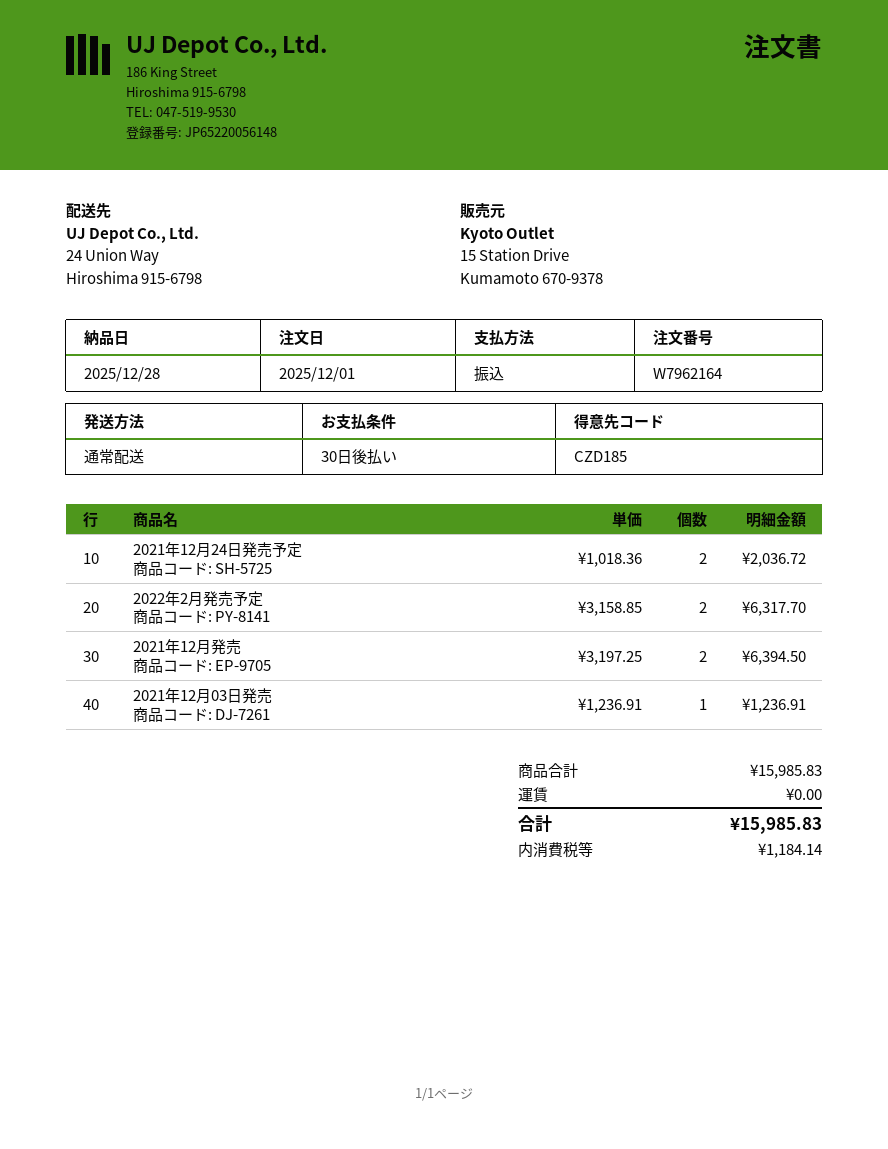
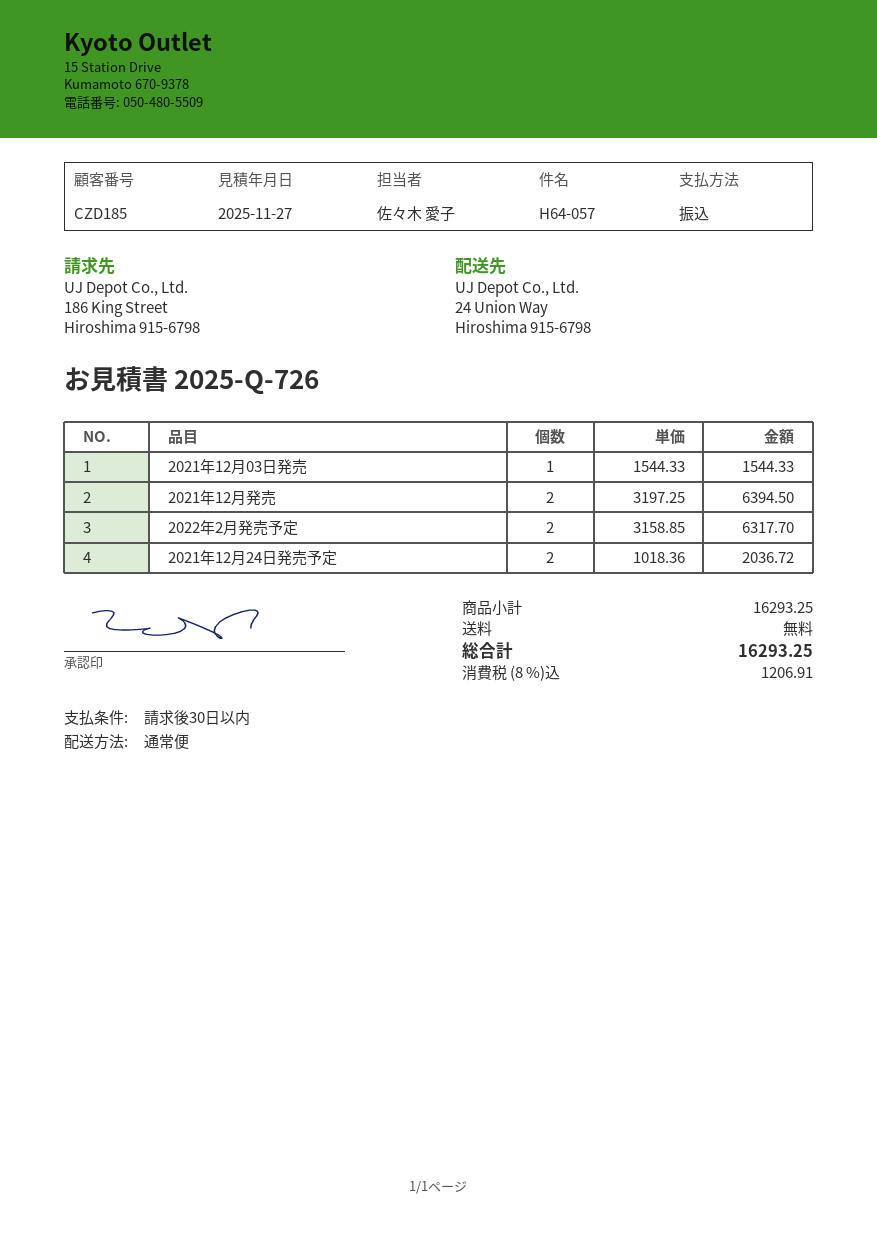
2021年12月03日発売: 1 x 1236.91 = 1236.91 -> 1 x 1544.33 = 1544.33
subtotal: 15985.83 -> 16293.25
tax: 1184.14 -> 1206.91
total: 15985.83 -> 16293.25

